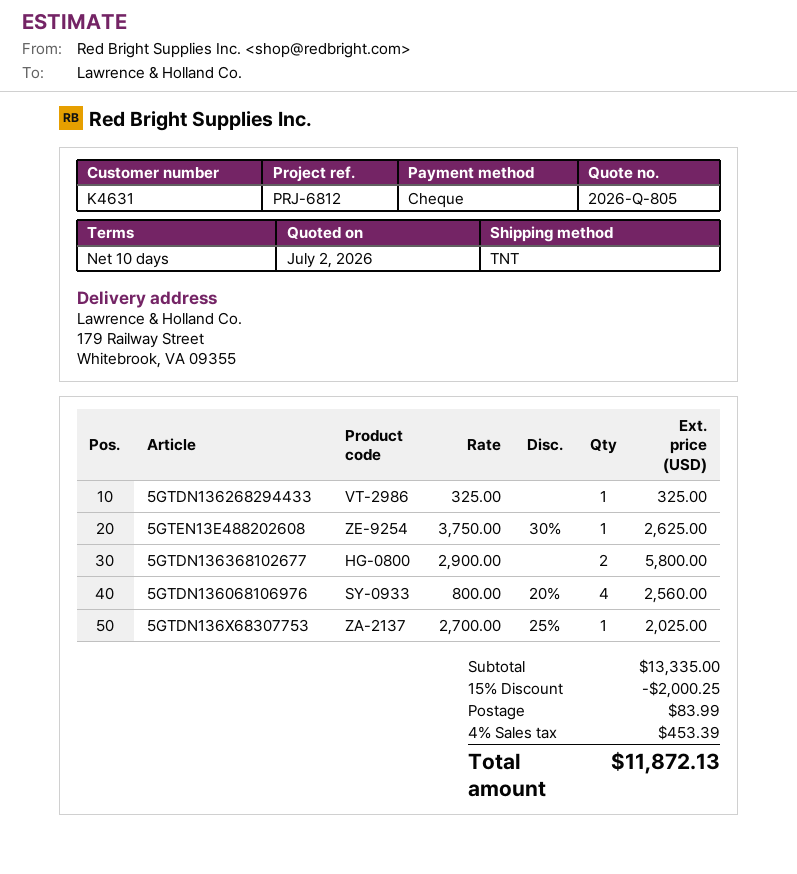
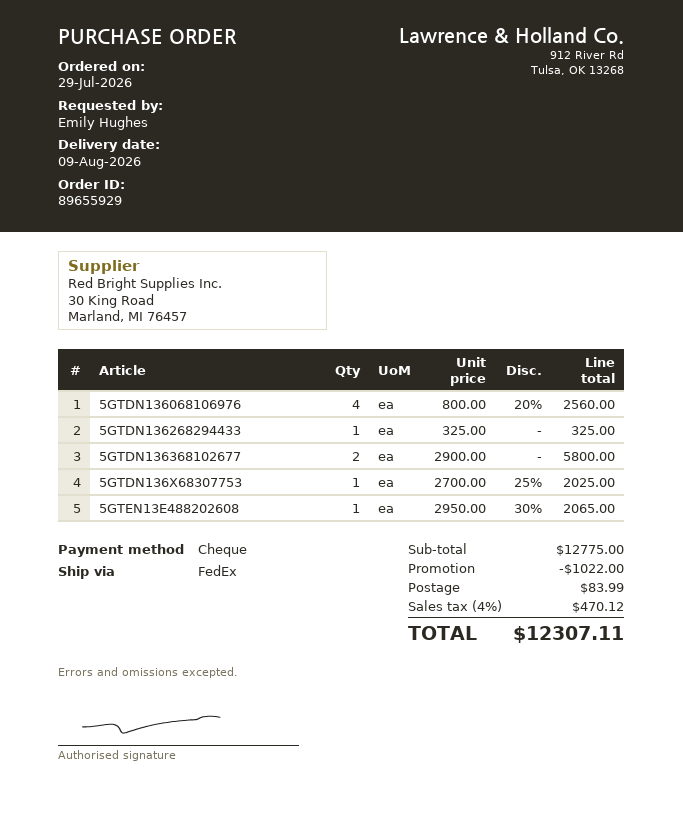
shipping method: TNT -> FedEx
5GTEN13E488202608: 1 x 3750.00 - 30% = 2625.00 -> 1 x 2950.00 - 30% = 2065.00
subtotal: 13335.00 -> 12775.00
discount: 2000.25 -> 1022.00
tax: 4% = 453.39 -> 4% = 470.12
total: 11872.13 -> 12307.11

